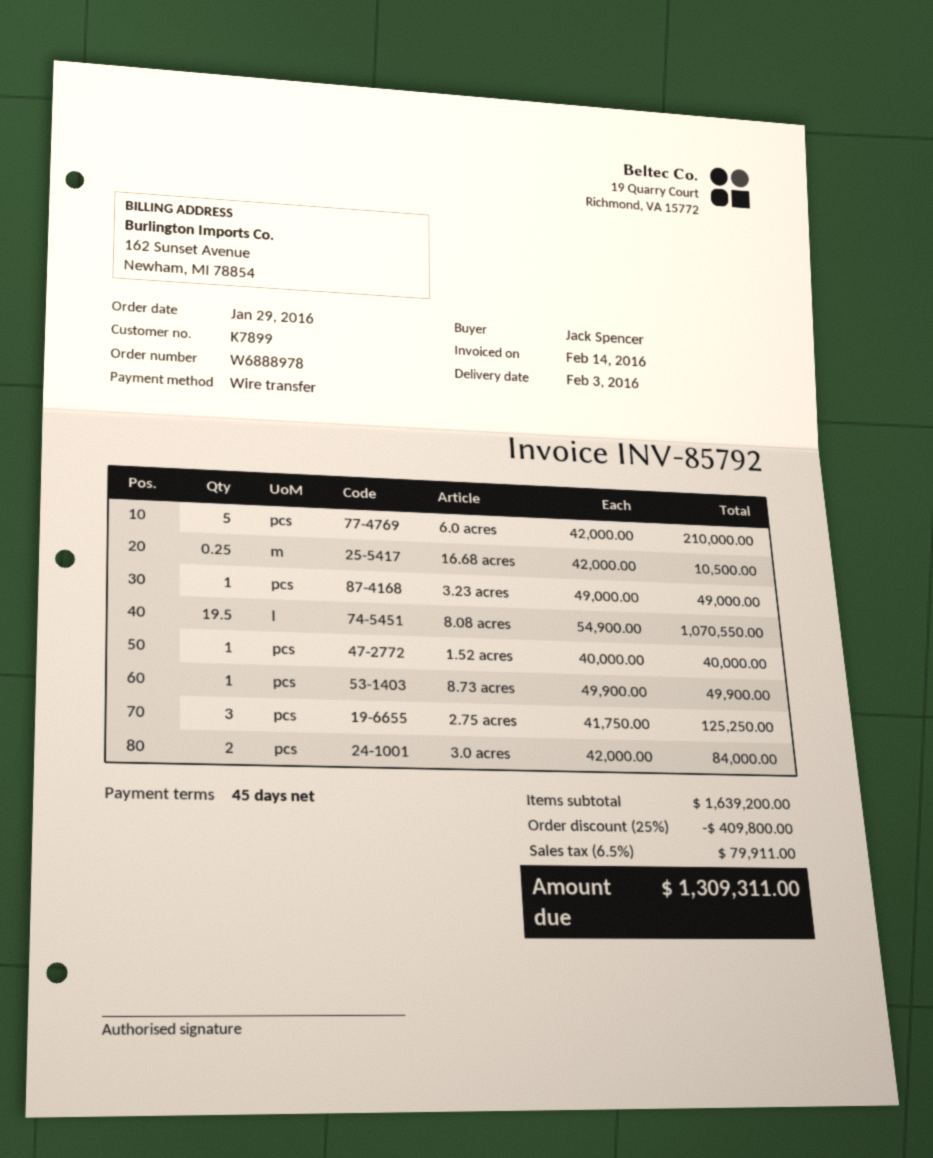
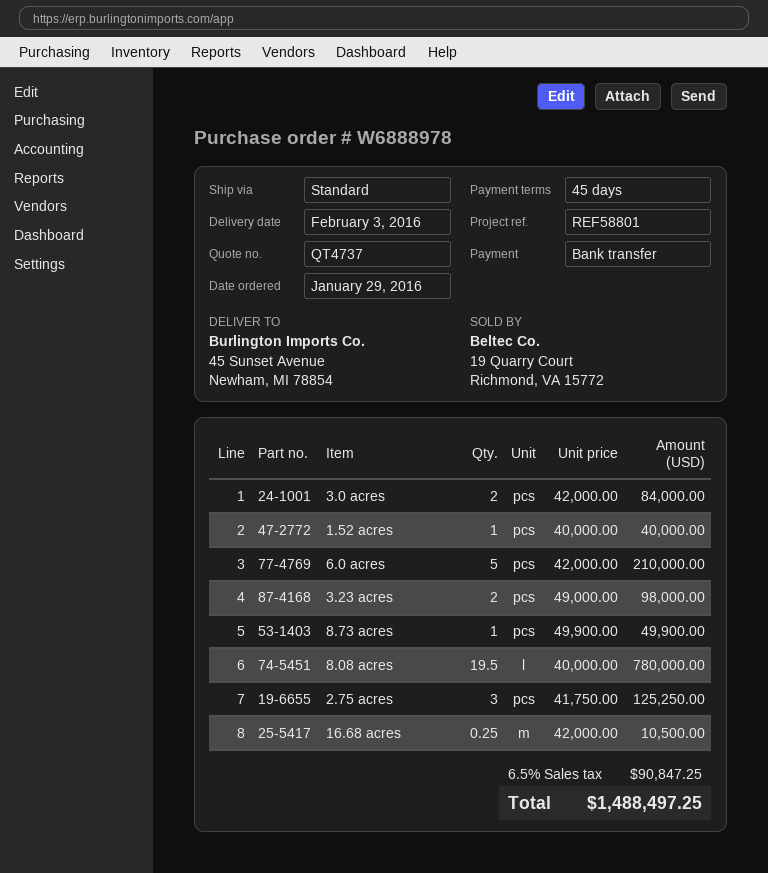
3.23 acres: 1 x 49000.00 = 49000.00 -> 2 x 49000.00 = 98000.00
8.08 acres: 19.5 x 54900.00 = 1070550.00 -> 19.5 x 40000.00 = 780000.00
discount: 25% = 409800.00 -> none
tax: 6.5% = 79911.00 -> 6.5% = 90847.25
total: 1309311.00 -> 1488497.25

